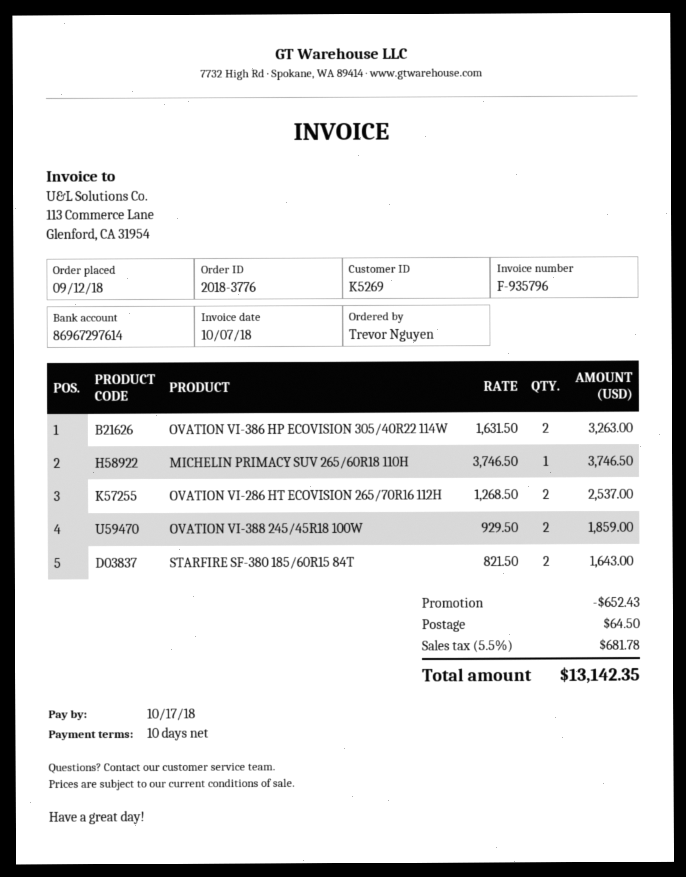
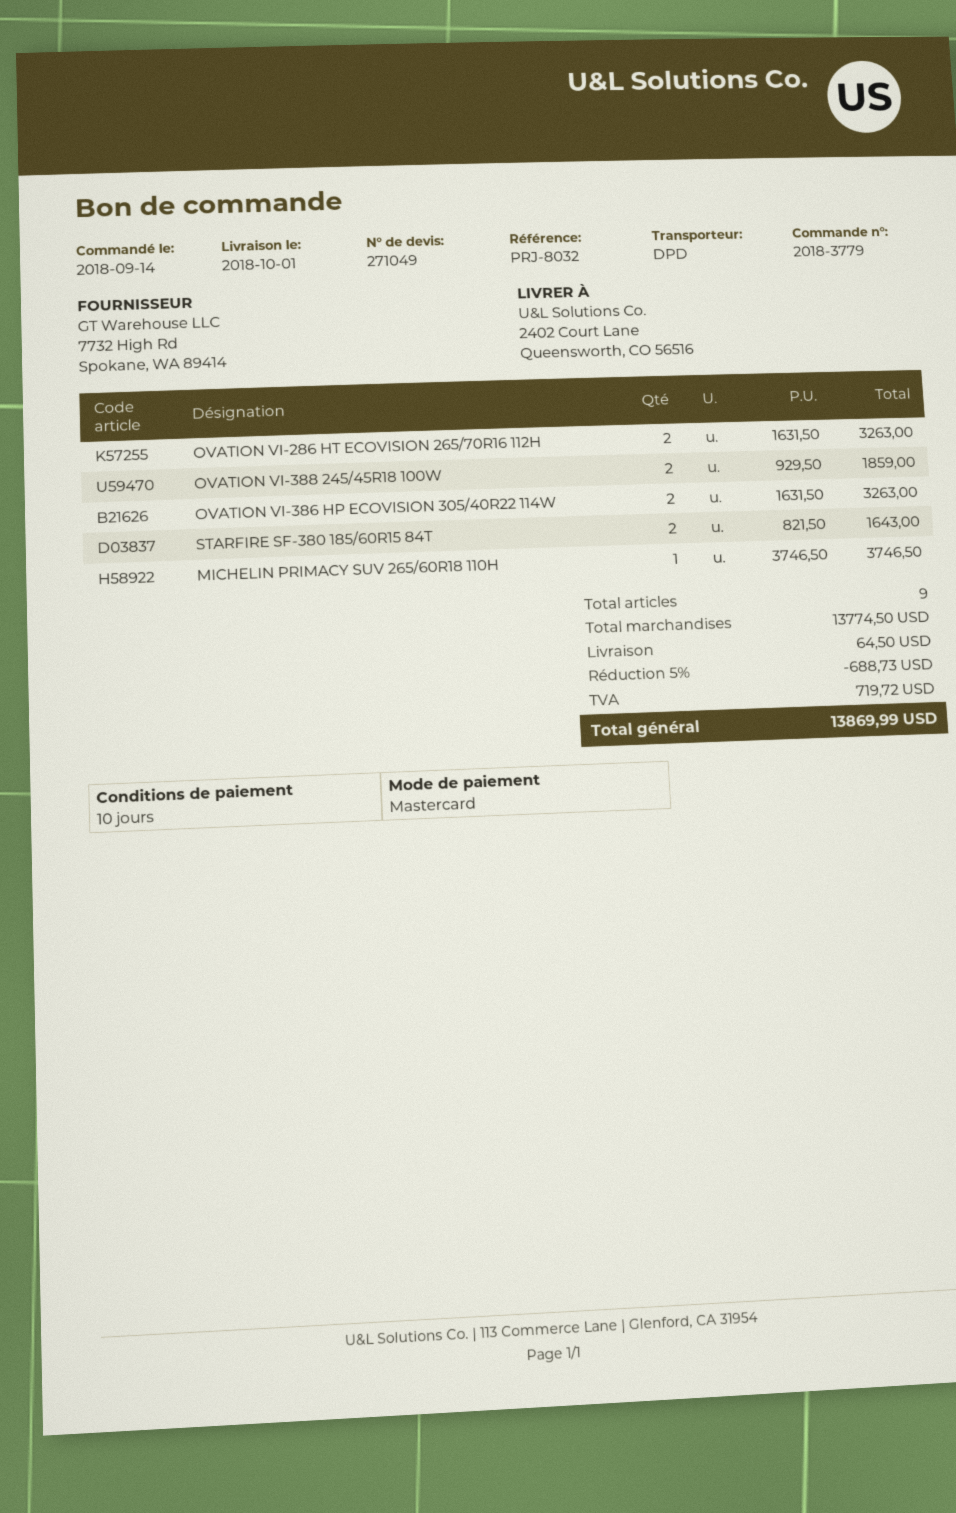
order number: 2018-3776 -> 2018-3779
order date: 2018-09-12 -> 2018-09-14
OVATION VI-286 HT ECOVISION 265/70R16 112H: 2 x 1268.50 = 2537.00 -> 2 x 1631.50 = 3263.00
discount: 652.43 -> 688.73
tax: 681.78 -> 719.72
total: 13142.35 -> 13869.99

